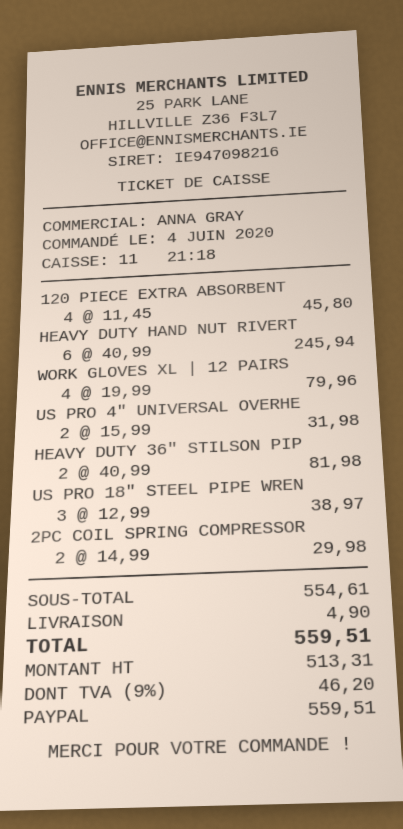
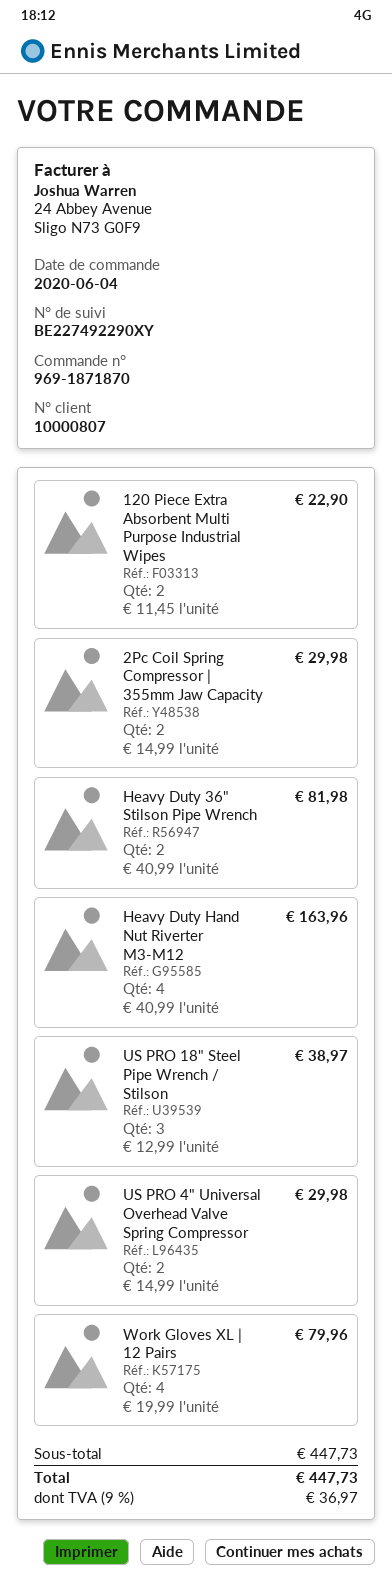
120 PIECE EXTRA ABSORBENT: 4 x 11.45 = 45.80 -> 2 x 11.45 = 22.90
HEAVY DUTY HAND NUT RIVERT: 6 x 40.99 = 245.94 -> 4 x 40.99 = 163.96
US PRO 4" UNIVERSAL OVERHE: 2 x 15.99 = 31.98 -> 2 x 14.99 = 29.98
subtotal: 554.61 -> 447.73
shipping: 4.90 -> none
tax: 9% = 46.20 -> 9% = 36.97
total: 559.51 -> 447.73

